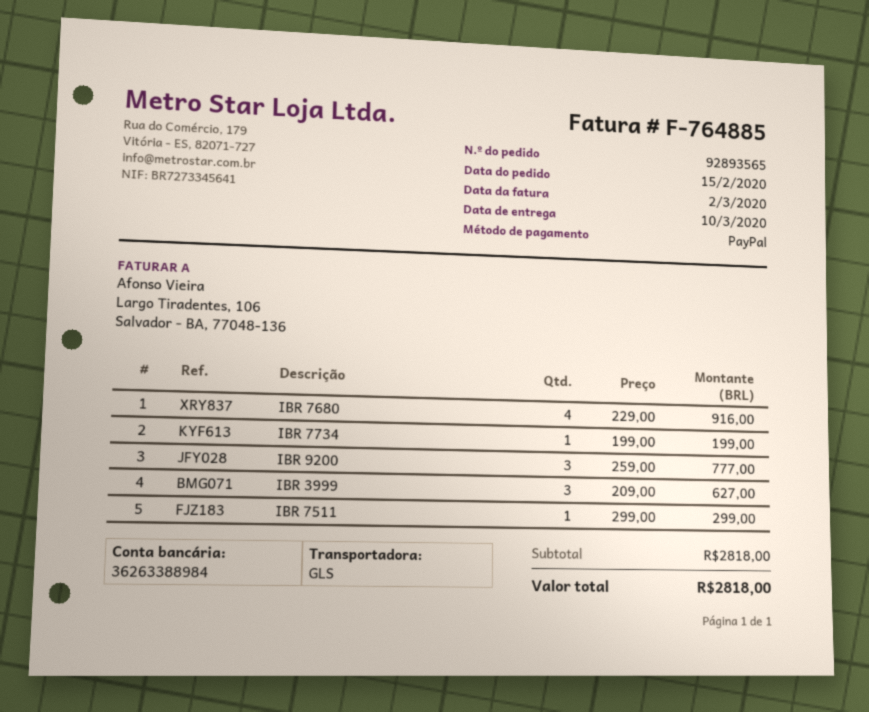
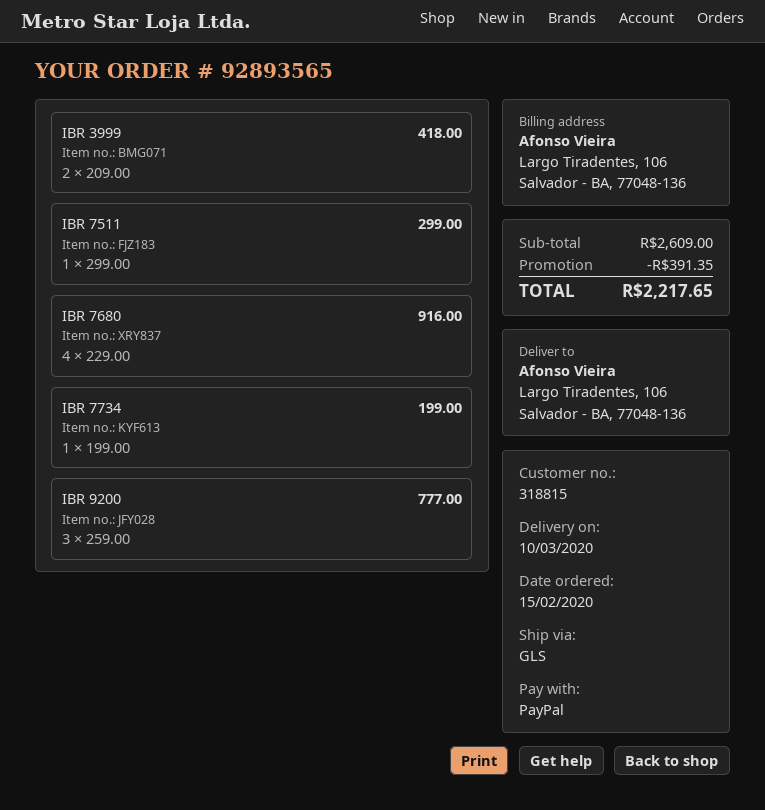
IBR 3999: 3 x 209.00 = 627.00 -> 2 x 209.00 = 418.00
subtotal: 2818.00 -> 2609.00
discount: none -> 391.35
total: 2818.00 -> 2217.65

